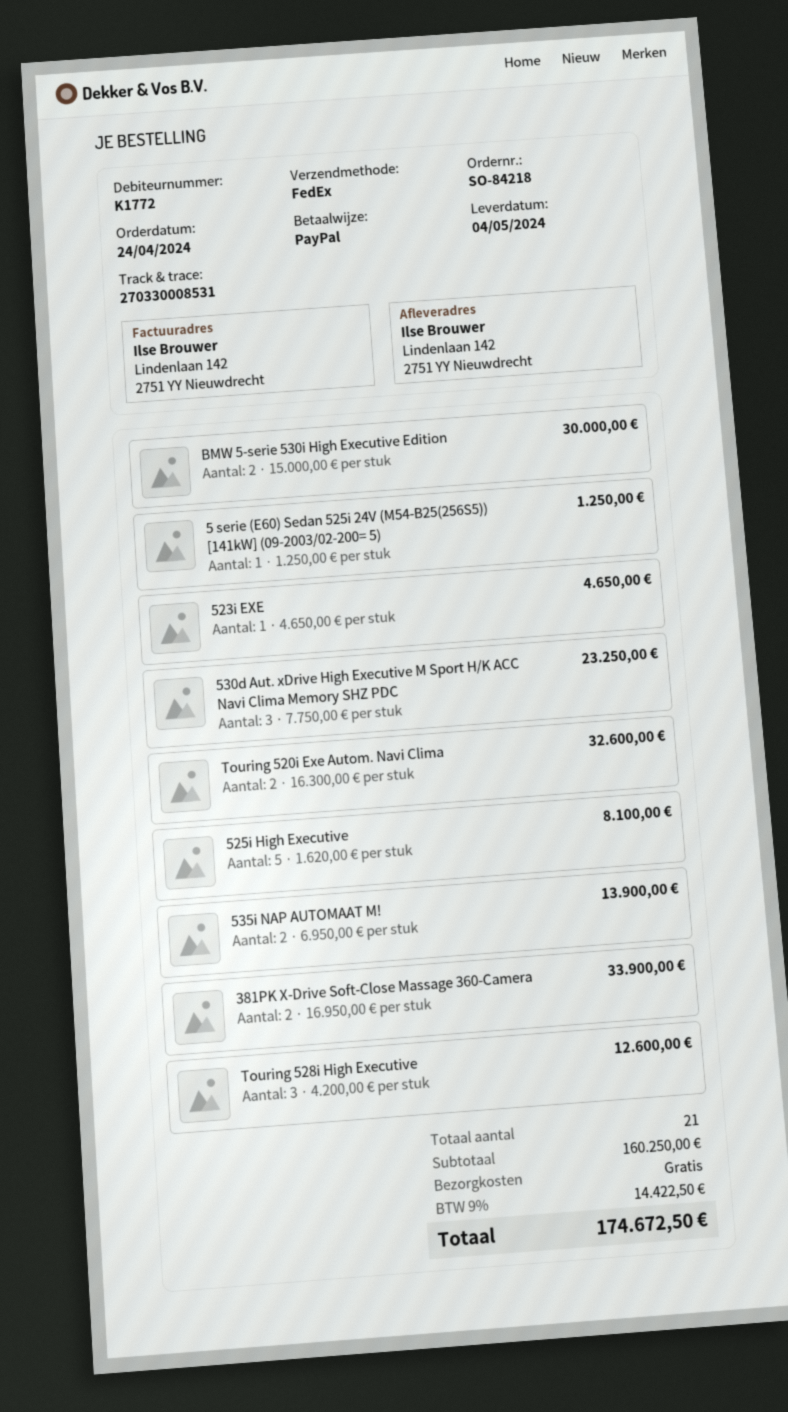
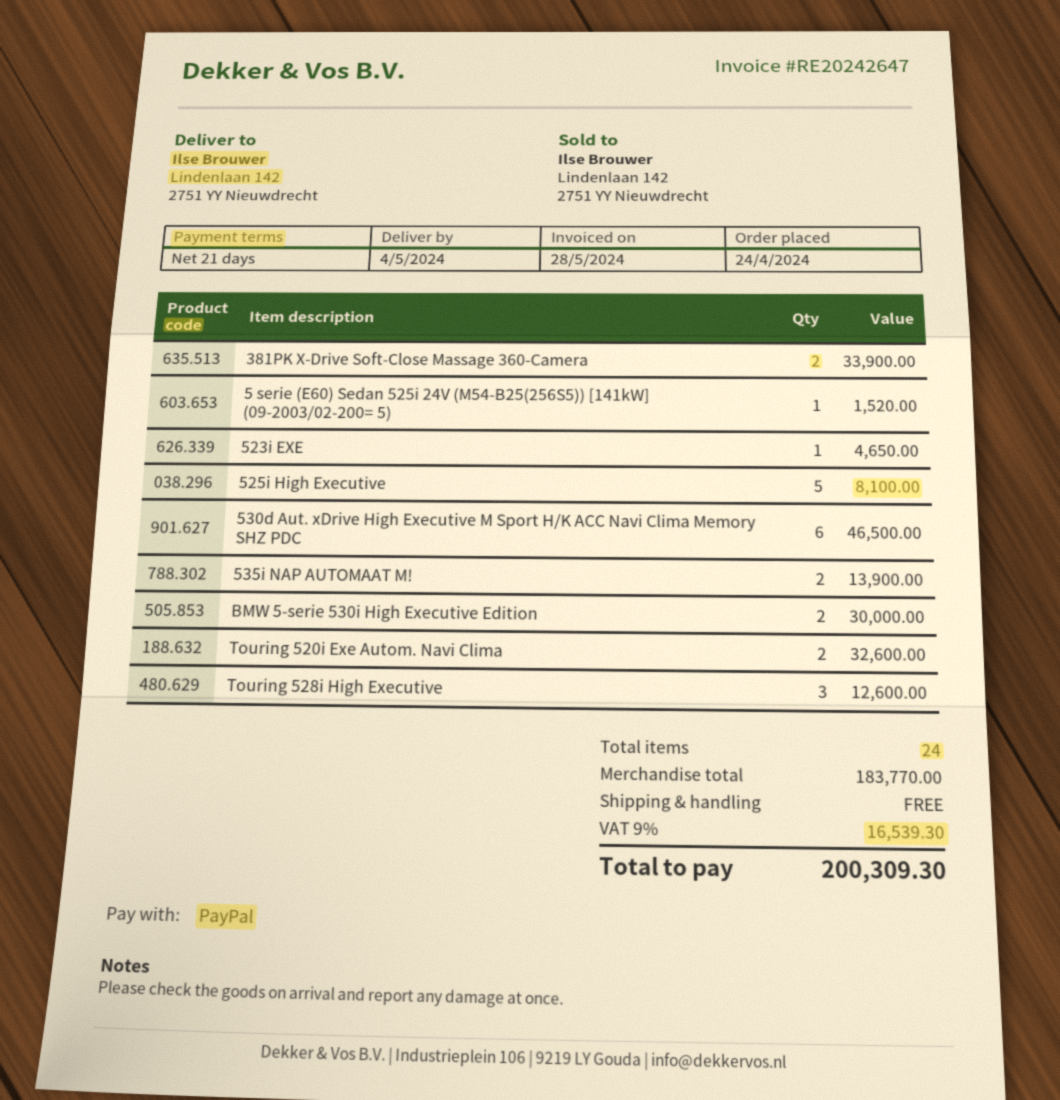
5 serie (E60) Sedan 525i 24V (M54-B25(256S5)) [141kW] (09-2003/02-200= 5): 1 for 1250.00 -> 1 for 1520.00
530d Aut. xDrive High Executive M Sport H/K ACC Navi Clima Memory SHZ PDC: 3 for 23250.00 -> 6 for 46500.00
total quantity: 21 -> 24
subtotal: 160250.00 -> 183770.00
tax: 9% = 14422.50 -> 9% = 16539.30
total: 174672.50 -> 200309.30

